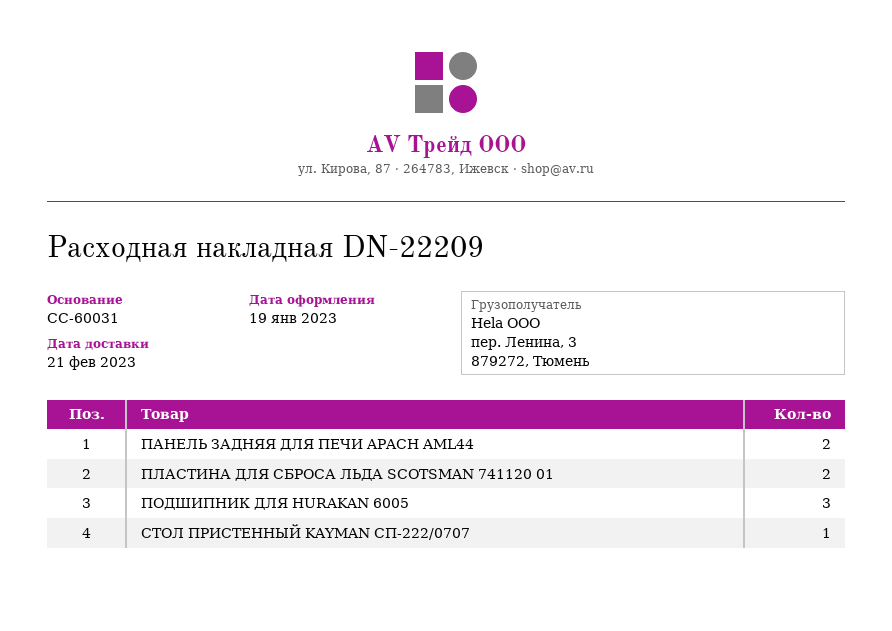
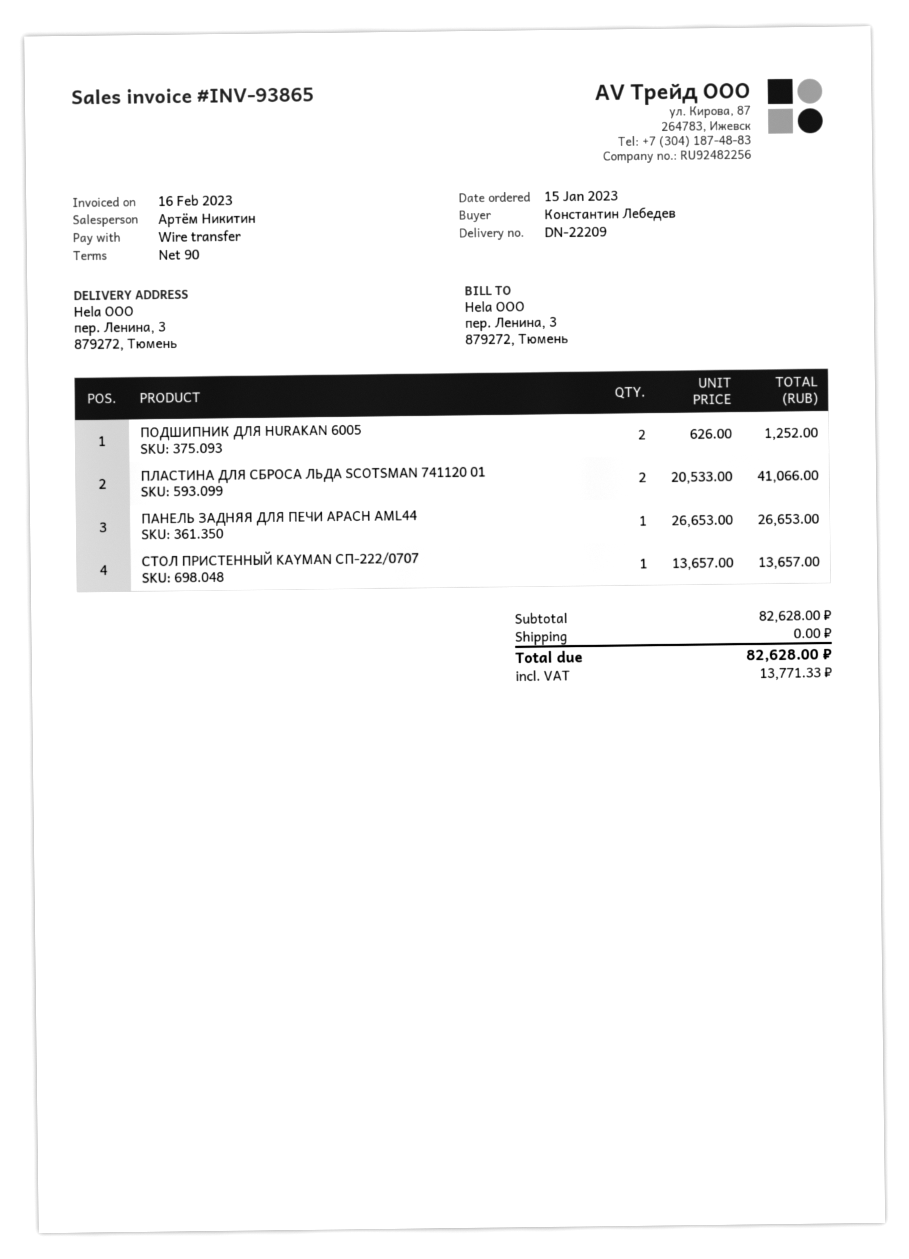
order date: 2023-01-19 -> 2023-01-15
ПАНЕЛЬ ЗАДНЯЯ ДЛЯ ПЕЧИ APACH AML44: 2 -> 1
ПОДШИПНИК ДЛЯ HURAKAN 6005: 3 -> 2

